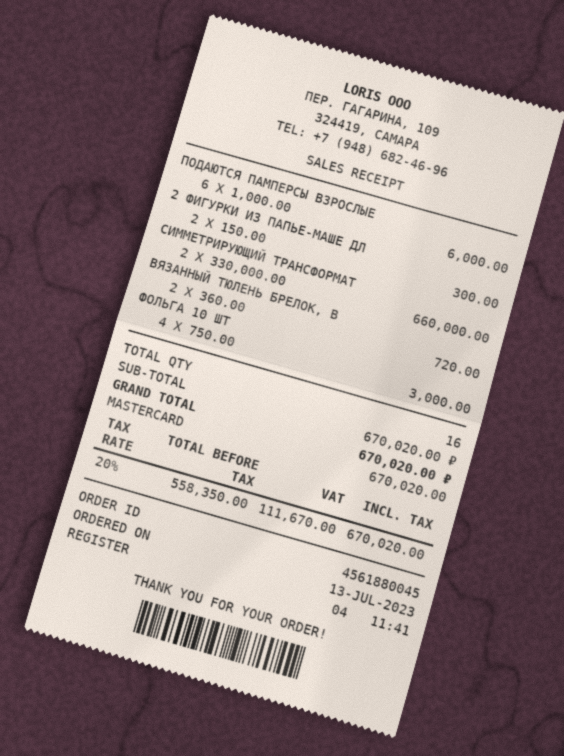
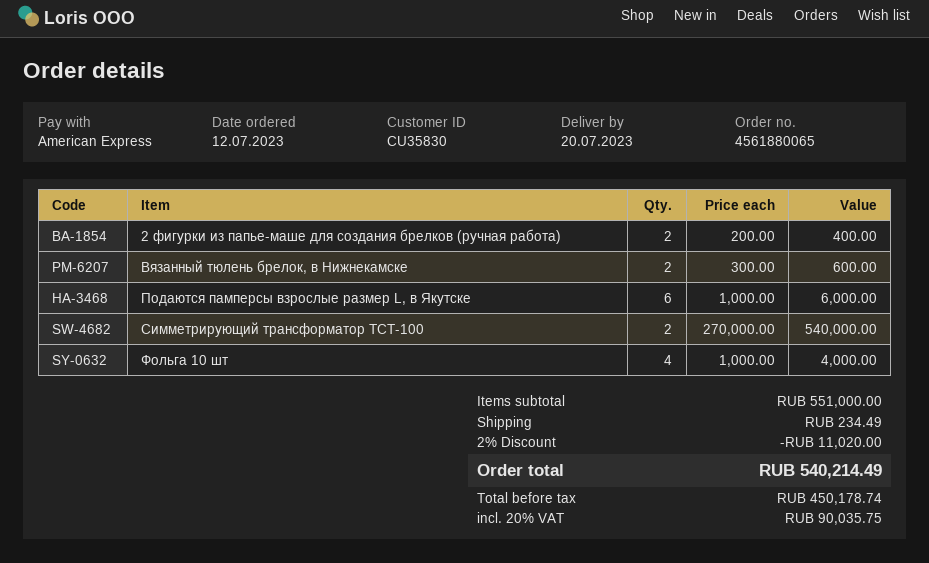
order number: 4561880045 -> 4561880065
order date: 2023-07-13 -> 2023-07-12
payment method: Mastercard -> American Express
2 ФИГУРКИ ИЗ ПАПЬЕ-МАШЕ ДЛ: 2 x 150.00 = 300.00 -> 2 x 200.00 = 400.00
СИММЕТРИРУЮЩИЙ ТРАНСФОРМАТ: 2 x 330000.00 = 660000.00 -> 2 x 270000.00 = 540000.00
ВЯЗАННЫЙ ТЮЛЕНЬ БРЕЛОК, В: 2 x 360.00 = 720.00 -> 2 x 300.00 = 600.00
ФОЛЬГА 10 ШТ: 4 x 750.00 = 3000.00 -> 4 x 1000.00 = 4000.00
subtotal: 670020.00 -> 551000.00
discount: none -> 2% = 11020.00
shipping: none -> 234.49
net: 558350.00 -> 450178.74
tax: 20% = 111670.00 -> 20% = 90035.75
total: 670020.00 -> 540214.49

